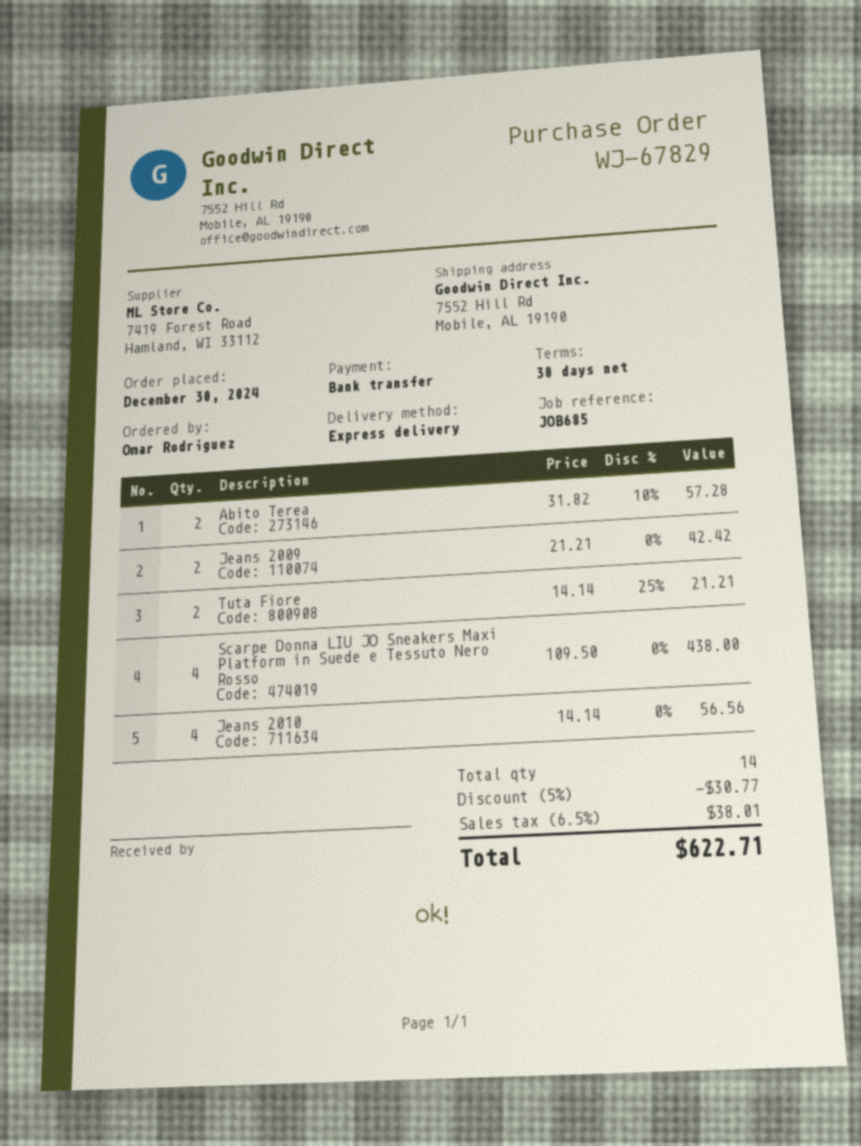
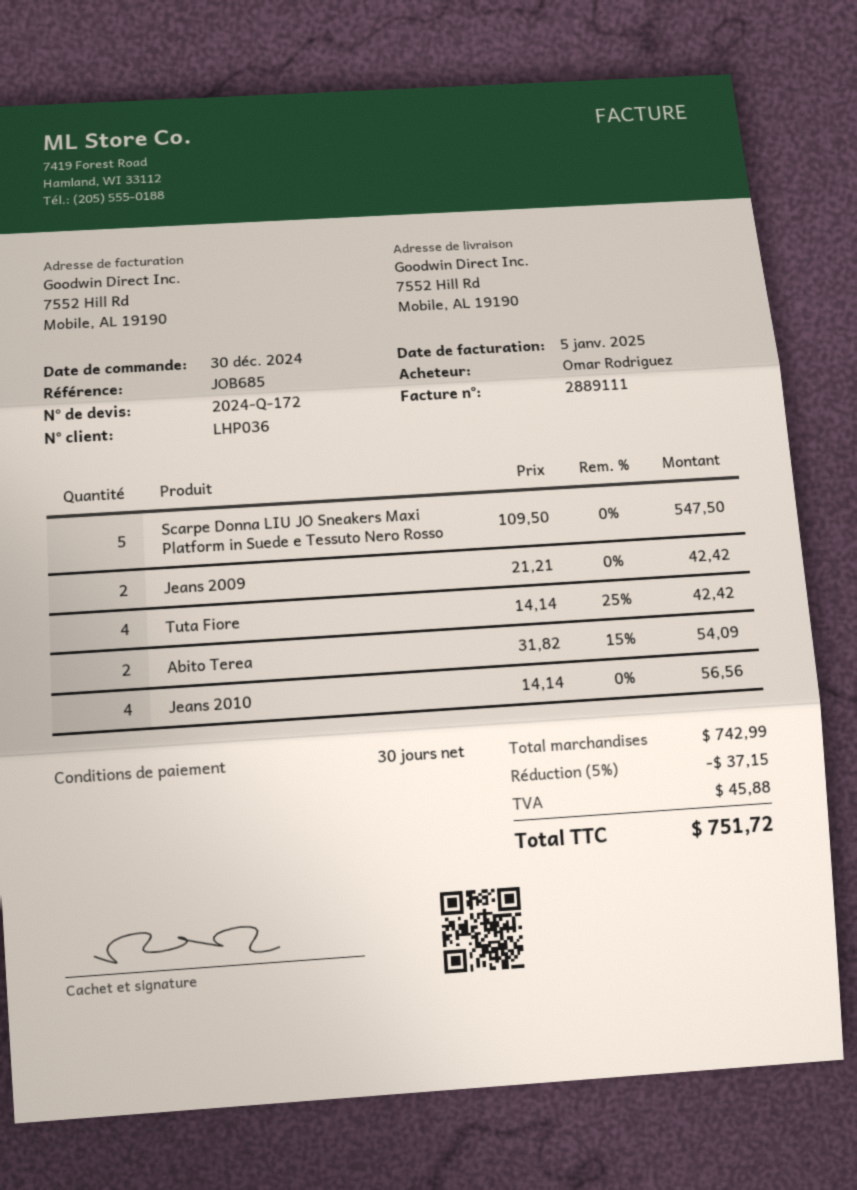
Abito Terea: 2 x 31.82 - 10% = 57.28 -> 2 x 31.82 - 15% = 54.09
Tuta Fiore: 2 x 14.14 - 25% = 21.21 -> 4 x 14.14 - 25% = 42.42
Scarpe Donna LIU JO Sneakers Maxi Platform in Suede e Tessuto Nero Rosso: 4 x 109.50 = 438.00 -> 5 x 109.50 = 547.50
discount: 5% = 30.77 -> 5% = 37.15
tax: 38.01 -> 45.88
total: 622.71 -> 751.72

